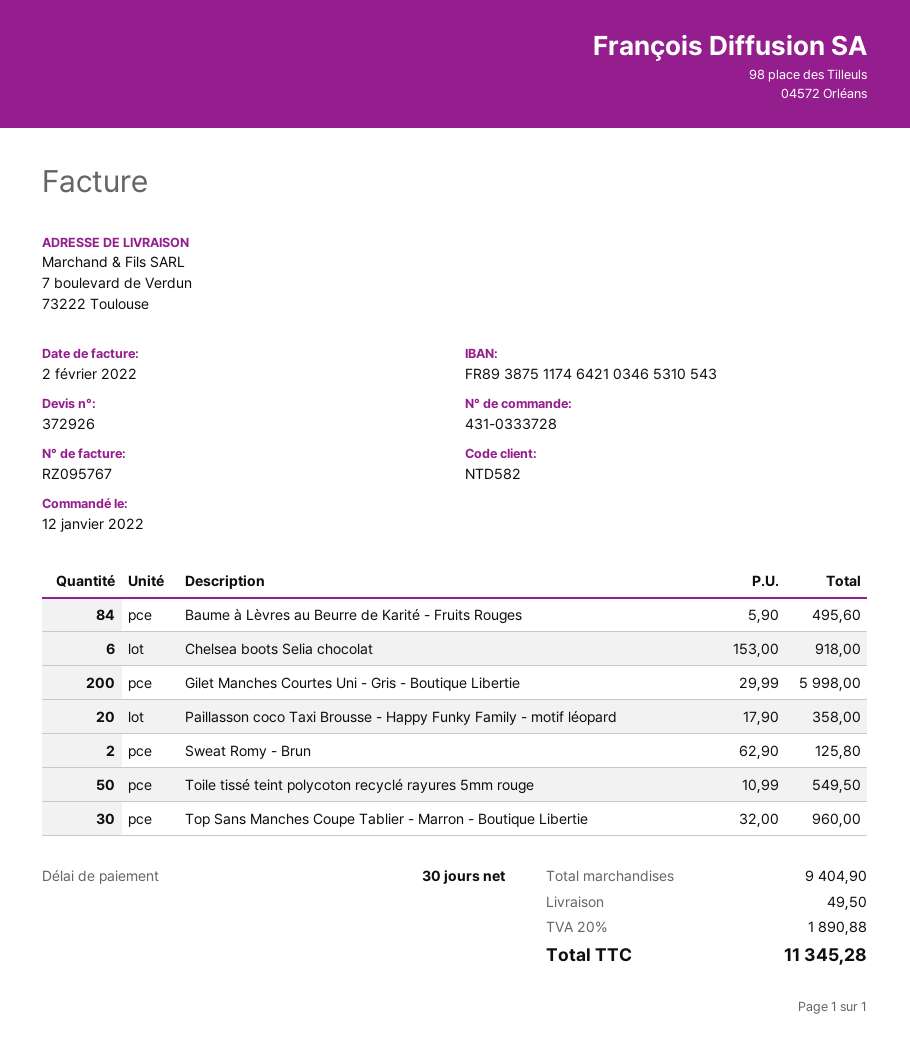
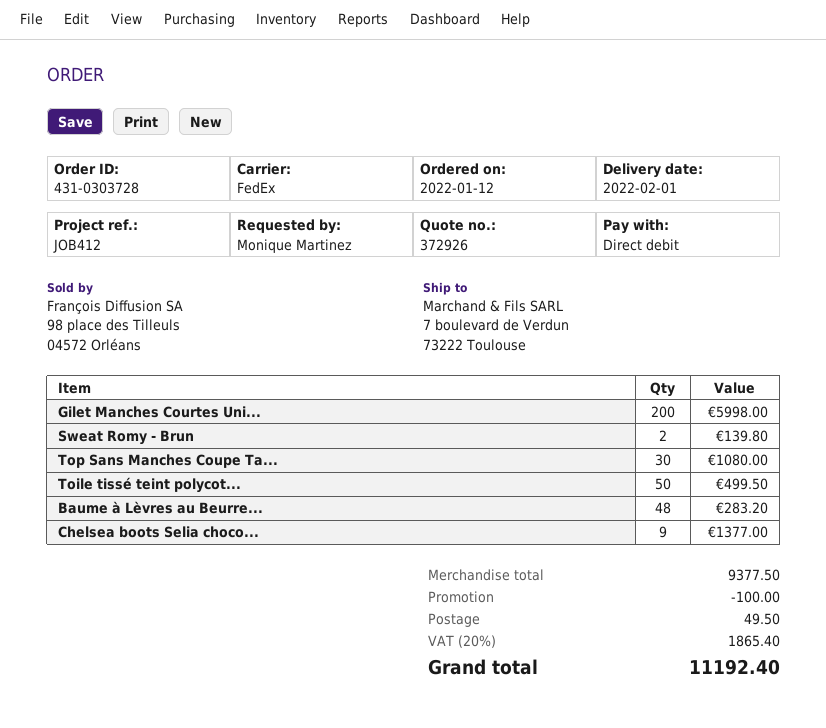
order number: 431-0333728 -> 431-0303728
Baume à Lèvres au Beurre de Karité - Fruits Rouges: 84 for 495.60 -> 48 for 283.20
Chelsea boots Selia chocolat: 6 for 918.00 -> 9 for 1377.00
Paillasson coco Taxi Brousse - Happy Funky Family - motif léopard: 20 for 358.00 -> none
Sweat Romy - Brun: 2 for 125.80 -> 2 for 139.80
Toile tissé teint polycoton recyclé rayures 5mm rouge: 50 for 549.50 -> 50 for 499.50
Top Sans Manches Coupe Tablier - Marron - Boutique Libertie: 30 for 960.00 -> 30 for 1080.00
subtotal: 9404.90 -> 9377.50
discount: none -> 100.00
tax: 20% = 1890.88 -> 20% = 1865.40
total: 11345.28 -> 11192.40

